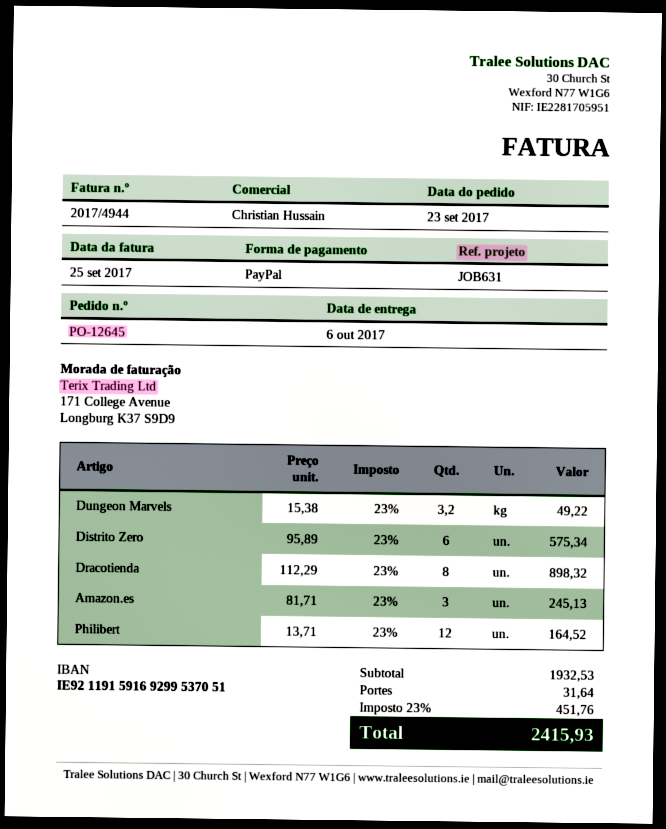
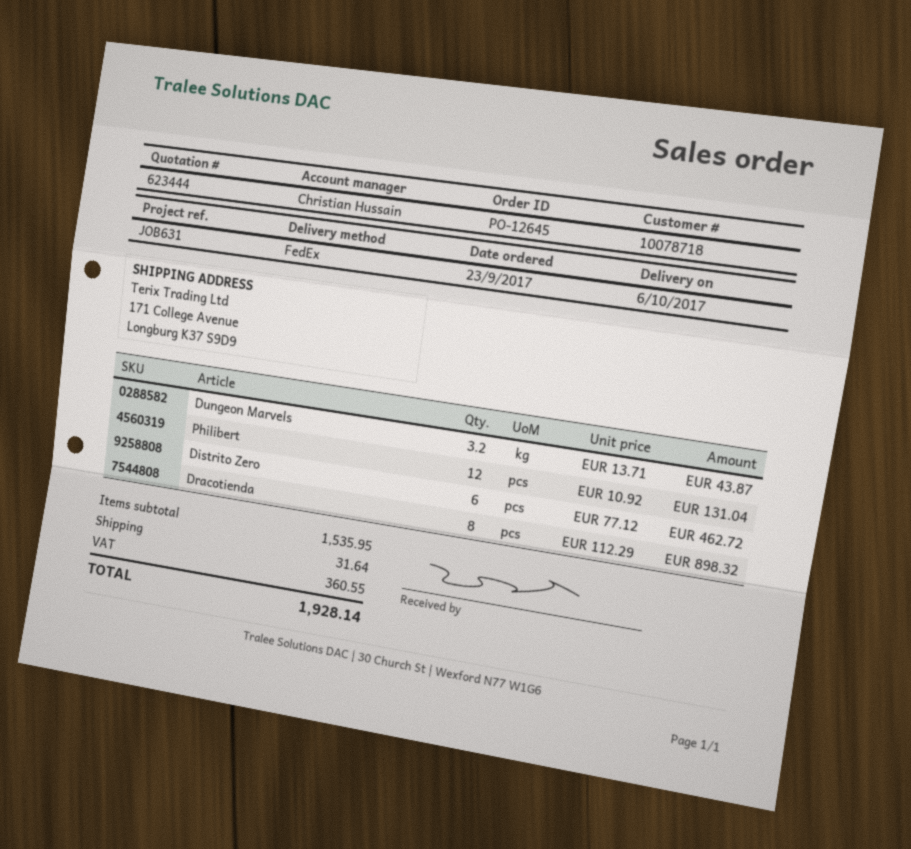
Dungeon Marvels: 3.2 x 15.38 = 49.22 -> 3.2 x 13.71 = 43.87
Distrito Zero: 6 x 95.89 = 575.34 -> 6 x 77.12 = 462.72
Amazon.es: 3 x 81.71 = 245.13 -> none
Philibert: 12 x 13.71 = 164.52 -> 12 x 10.92 = 131.04
subtotal: 1932.53 -> 1535.95
tax: 451.76 -> 360.55
total: 2415.93 -> 1928.14

